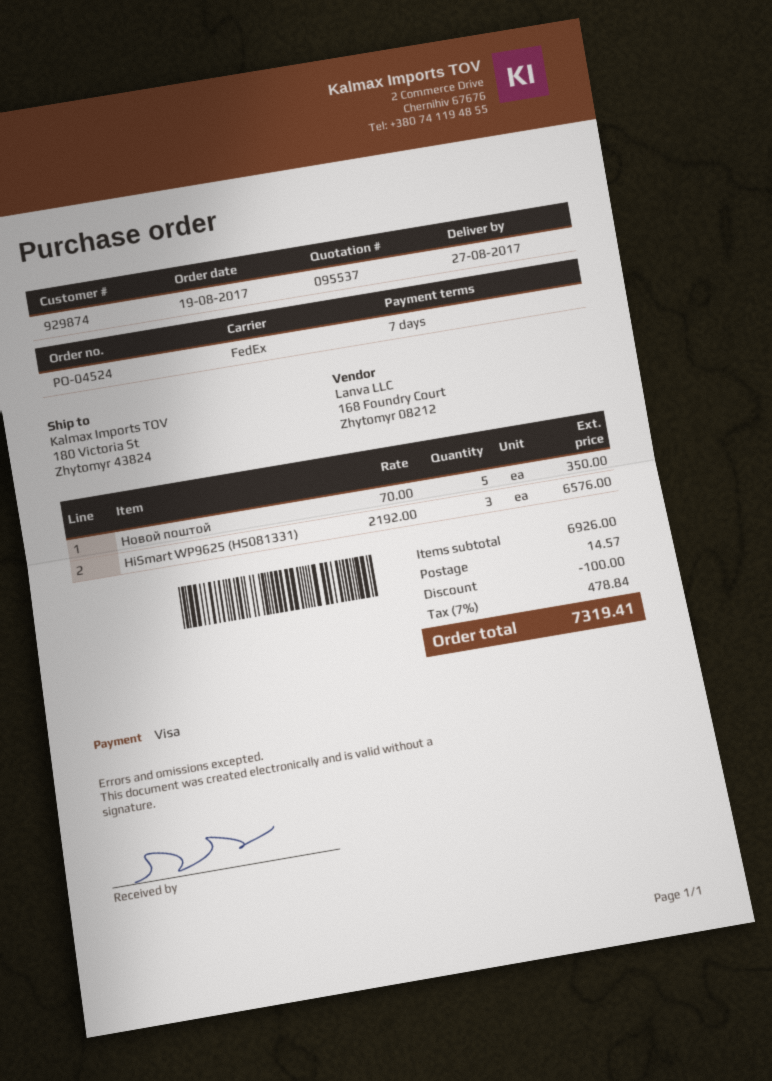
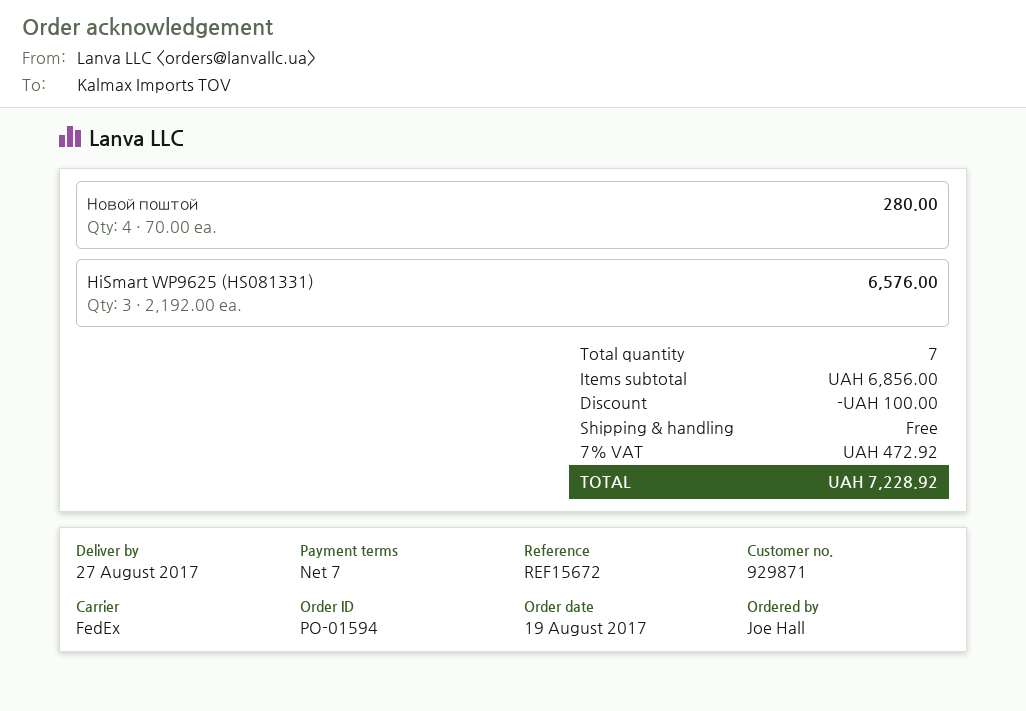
order number: PO-04524 -> PO-01594
customer number: 929874 -> 929871
Новой поштой: 5 x 70.00 = 350.00 -> 4 x 70.00 = 280.00
subtotal: 6926.00 -> 6856.00
shipping: 14.57 -> 0.00
tax: 7% = 478.84 -> 7% = 472.92
total: 7319.41 -> 7228.92

